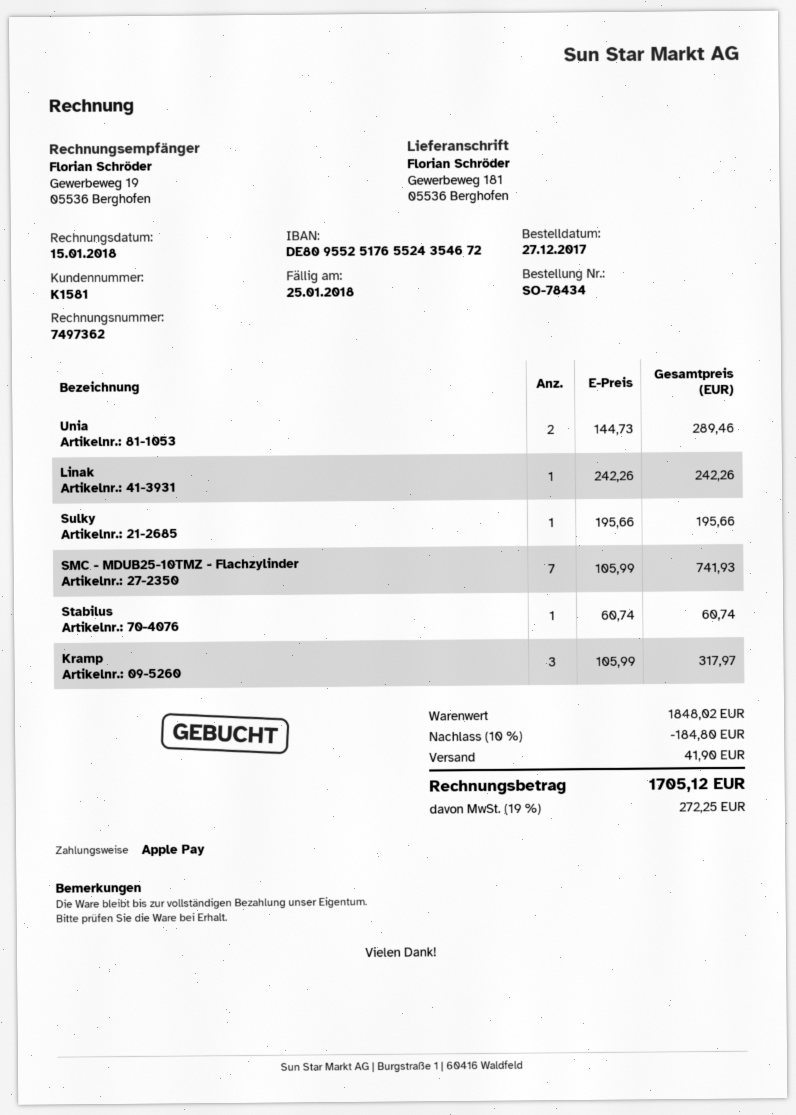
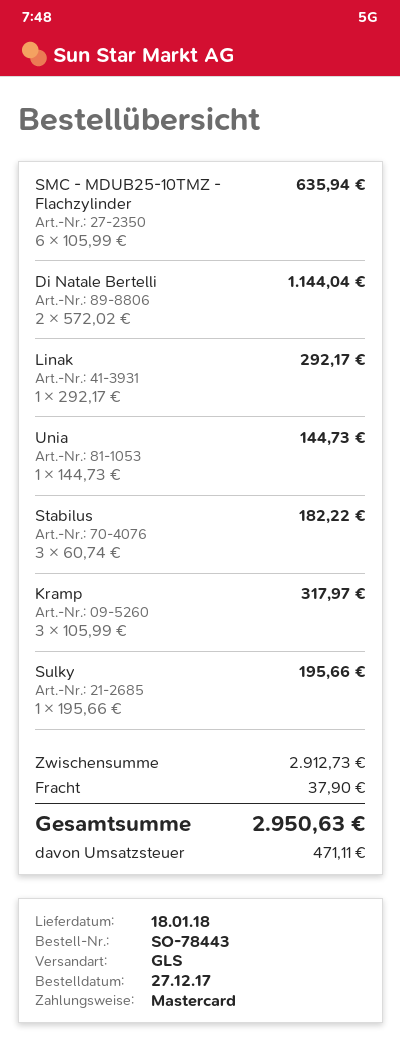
order number: SO-78434 -> SO-78443
payment method: Apple Pay -> Mastercard
Unia: 2 x 144.73 = 289.46 -> 1 x 144.73 = 144.73
Linak: 1 x 242.26 = 242.26 -> 1 x 292.17 = 292.17
SMC - MDUB25-10TMZ - Flachzylinder: 7 x 105.99 = 741.93 -> 6 x 105.99 = 635.94
Stabilus: 1 x 60.74 = 60.74 -> 3 x 60.74 = 182.22
Di Natale Bertelli: none -> 2 x 572.02 = 1144.04
subtotal: 1848.02 -> 2912.73
discount: 10% = 184.80 -> none
shipping: 41.90 -> 37.90
tax: 272.25 -> 471.11
total: 1705.12 -> 2950.63

